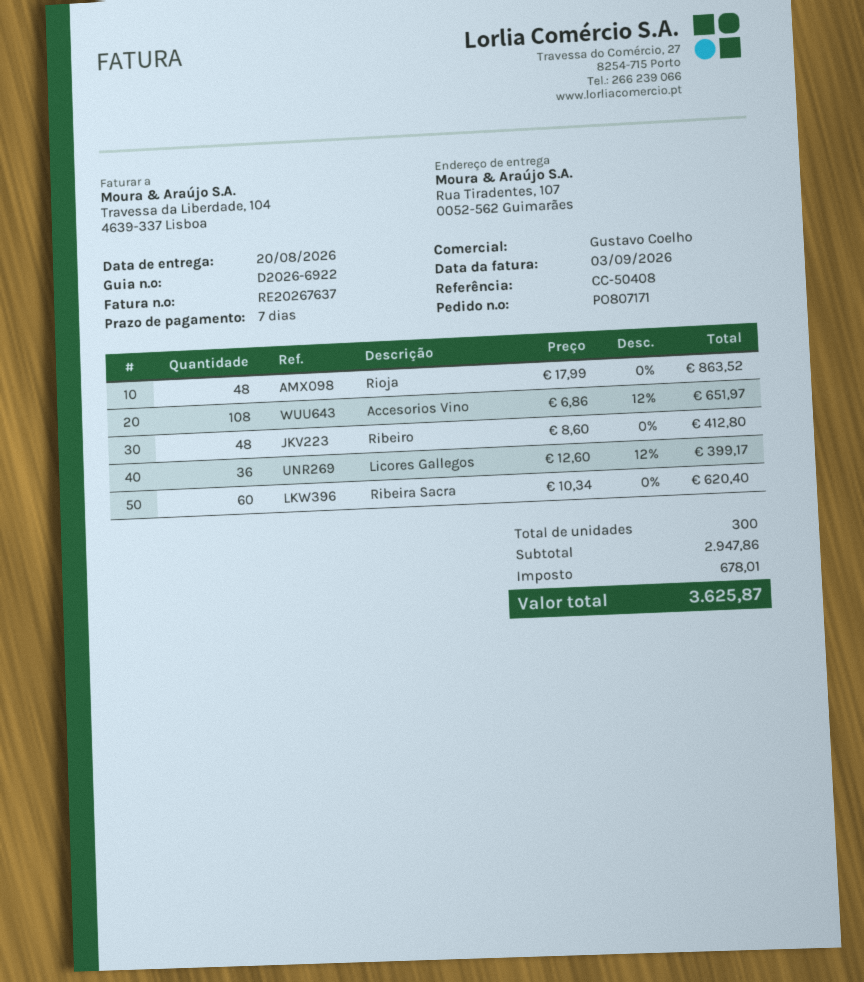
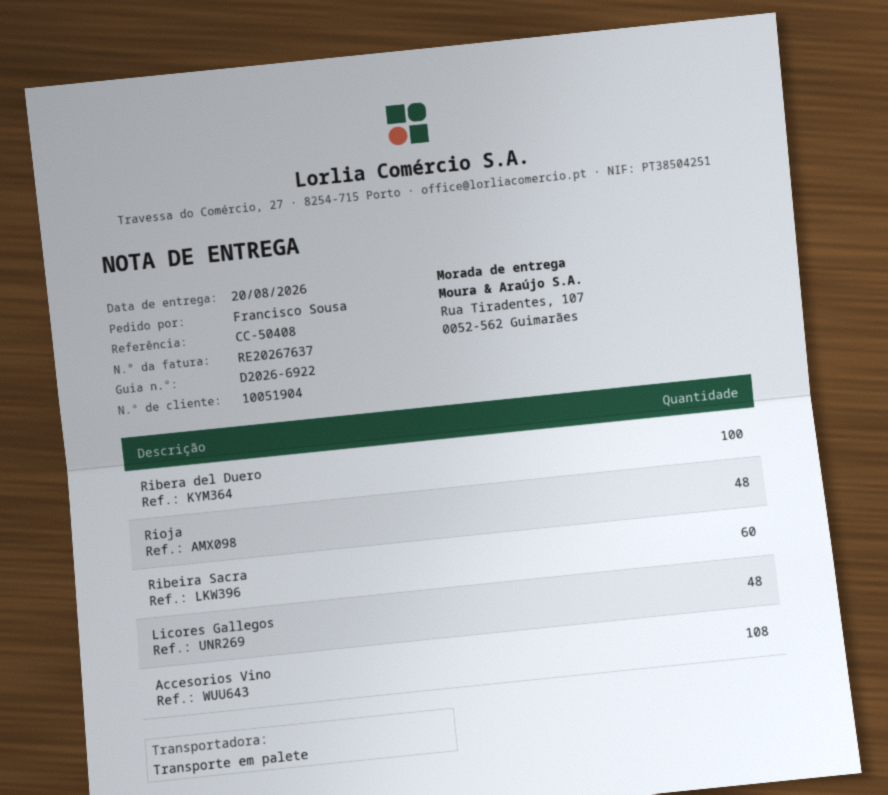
Ribeiro: 48 -> none
Licores Gallegos: 36 -> 48
Ribera del Duero: none -> 100

